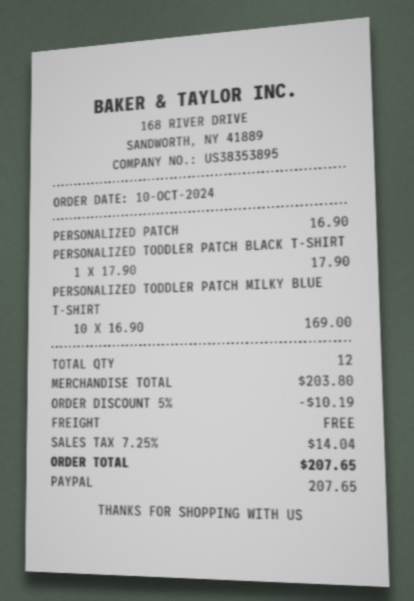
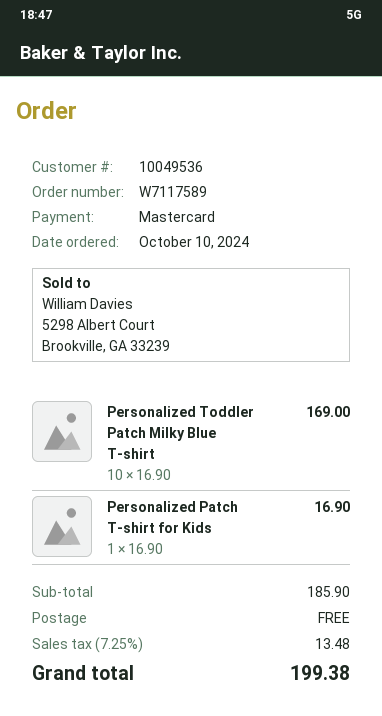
payment method: PayPal -> Mastercard
PERSONALIZED TODDLER PATCH BLACK T-SHIRT: 1 x 17.90 = 17.90 -> none
subtotal: 203.80 -> 185.90
discount: 5% = 10.19 -> none
tax: 7.25% = 14.04 -> 7.25% = 13.48
total: 207.65 -> 199.38

